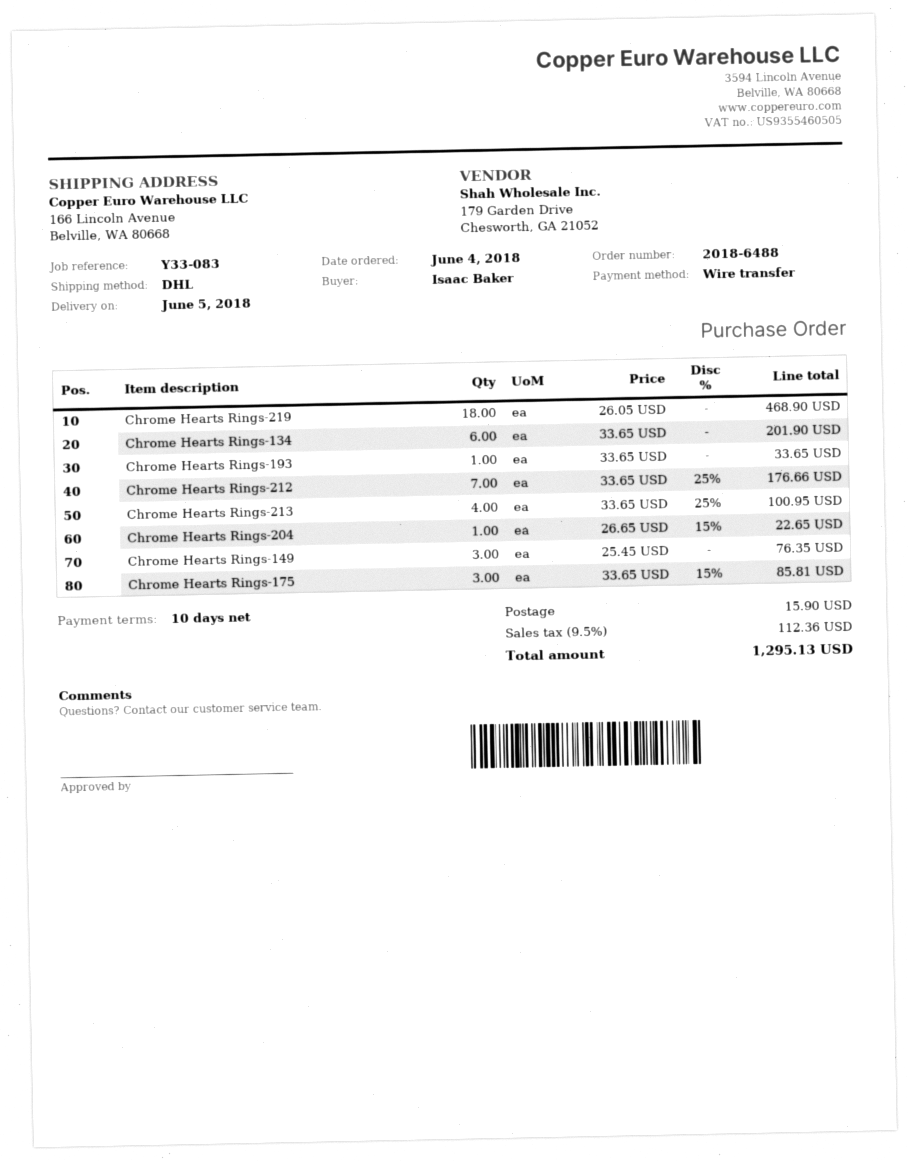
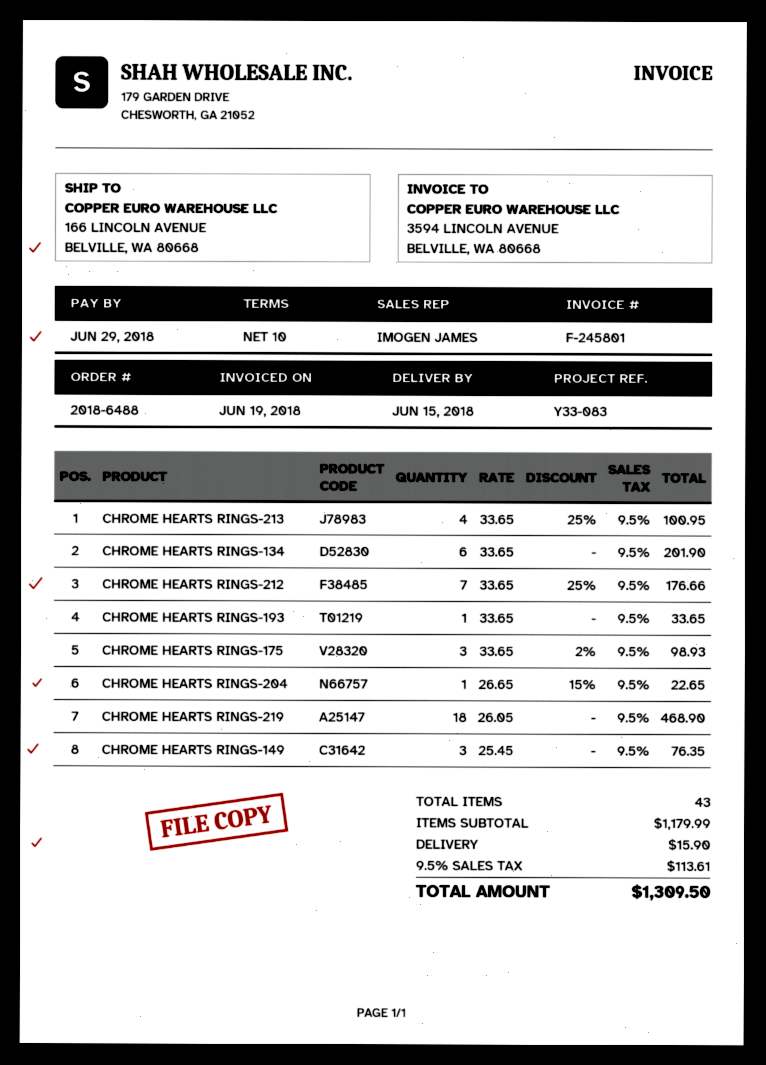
delivery date: 2018-06-05 -> 2018-06-15
Chrome Hearts Rings-175: 3 x 33.65 - 15% = 85.81 -> 3 x 33.65 - 2% = 98.93
tax: 9.5% = 112.36 -> 9.5% = 113.61
total: 1295.13 -> 1309.50

